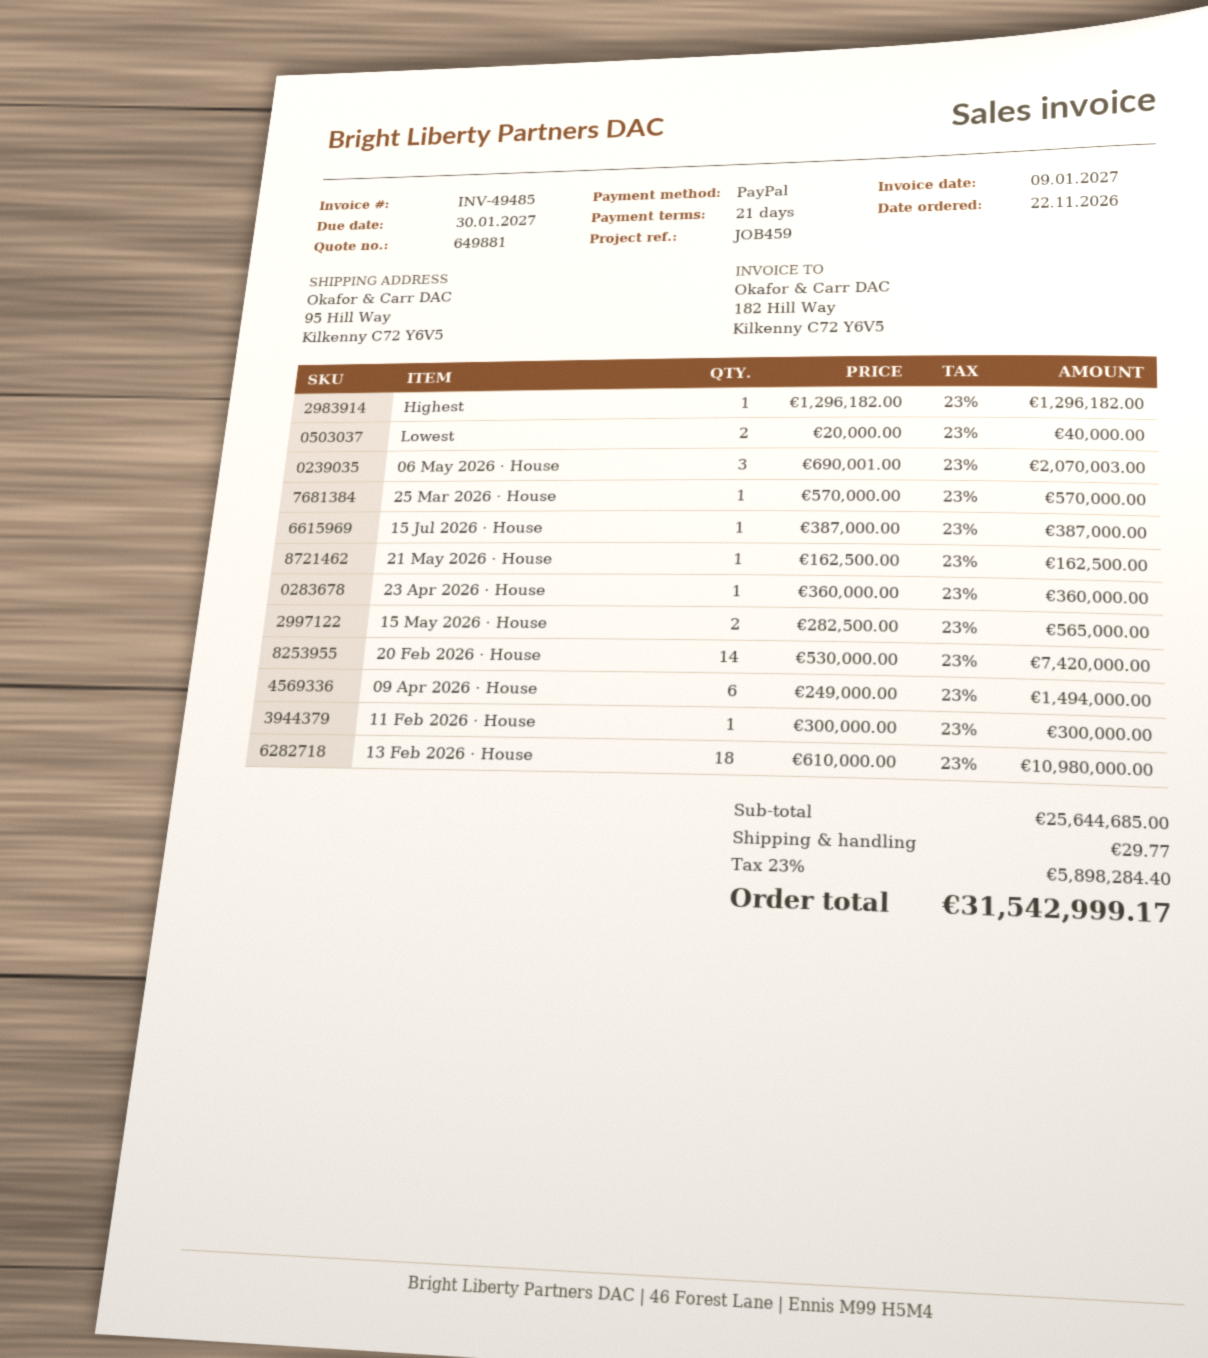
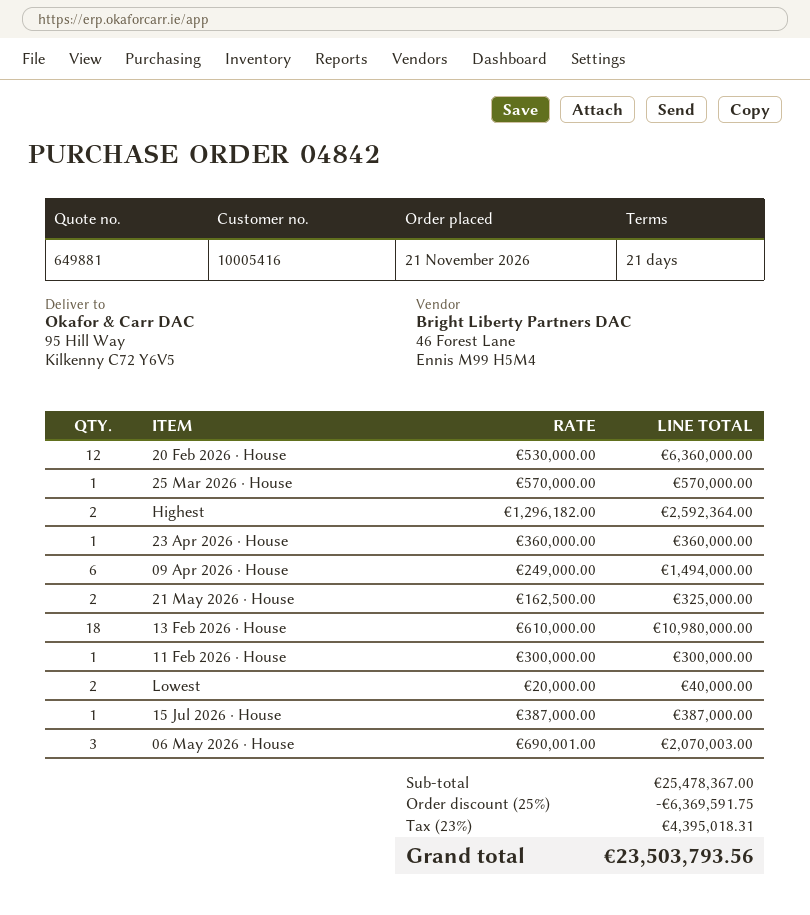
order date: 2026-11-22 -> 2026-11-21
Highest: 1 x 1296182.00 = 1296182.00 -> 2 x 1296182.00 = 2592364.00
21 May 2026 · House: 1 x 162500.00 = 162500.00 -> 2 x 162500.00 = 325000.00
15 May 2026 · House: 2 x 282500.00 = 565000.00 -> none
20 Feb 2026 · House: 14 x 530000.00 = 7420000.00 -> 12 x 530000.00 = 6360000.00
subtotal: 25644685.00 -> 25478367.00
discount: none -> 25% = 6369591.75
shipping: 29.77 -> none
tax: 23% = 5898284.40 -> 23% = 4395018.31
total: 31542999.17 -> 23503793.56

